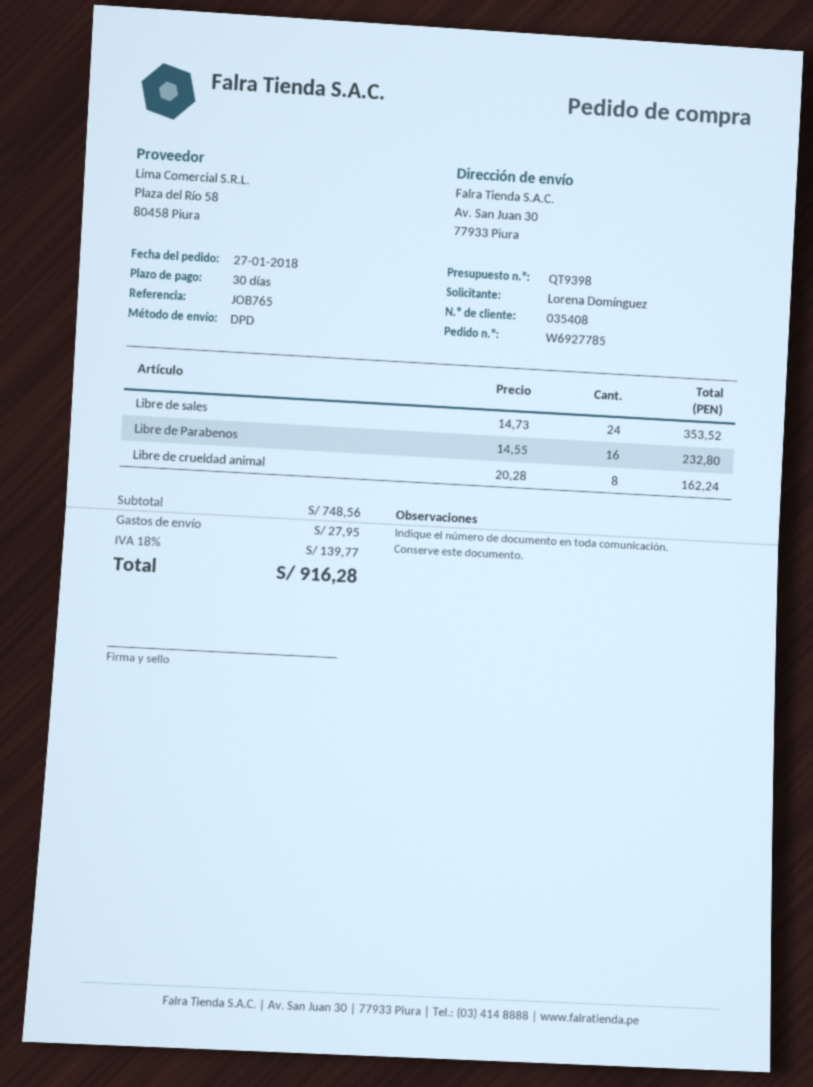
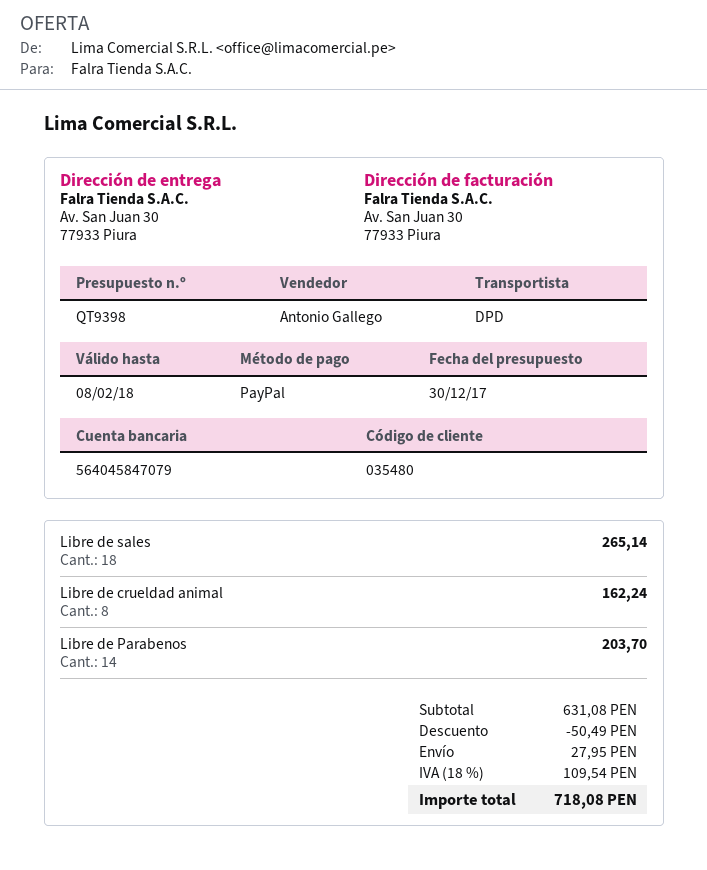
customer number: 035408 -> 035480
Libre de sales: 24 for 353.52 -> 18 for 265.14
Libre de Parabenos: 16 for 232.80 -> 14 for 203.70
subtotal: 748.56 -> 631.08
discount: none -> 50.49
tax: 18% = 139.77 -> 18% = 109.54
total: 916.28 -> 718.08

